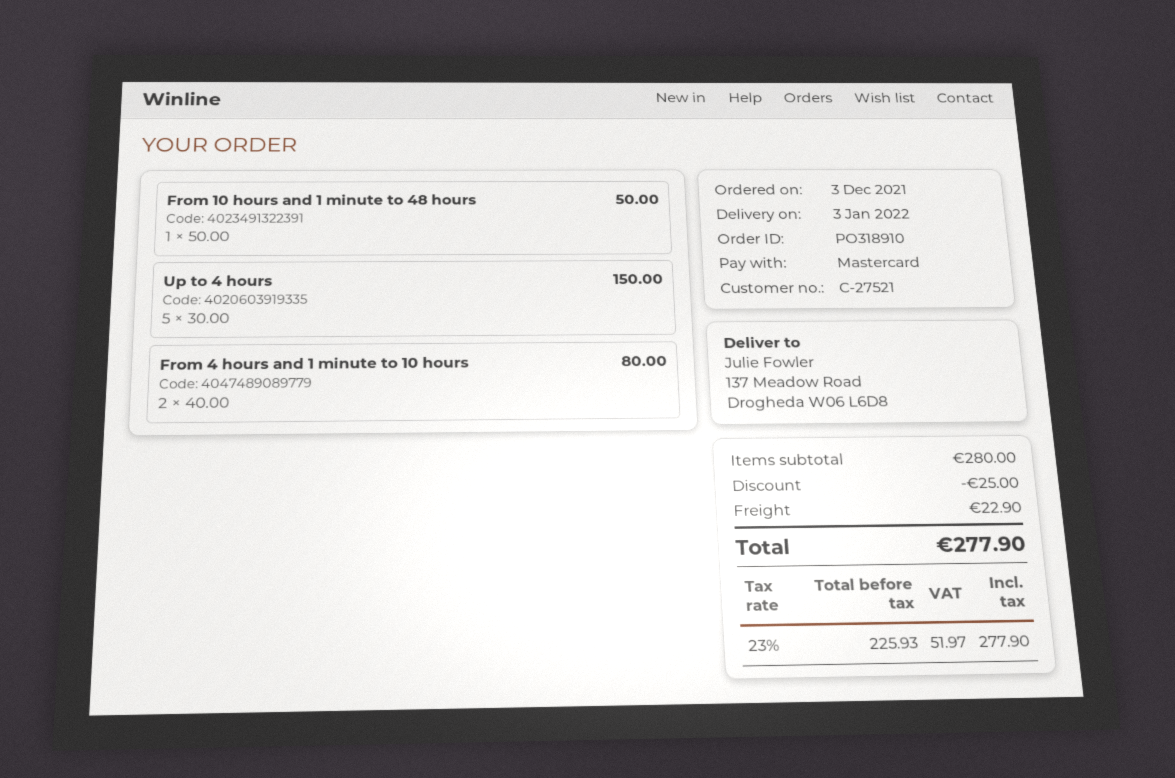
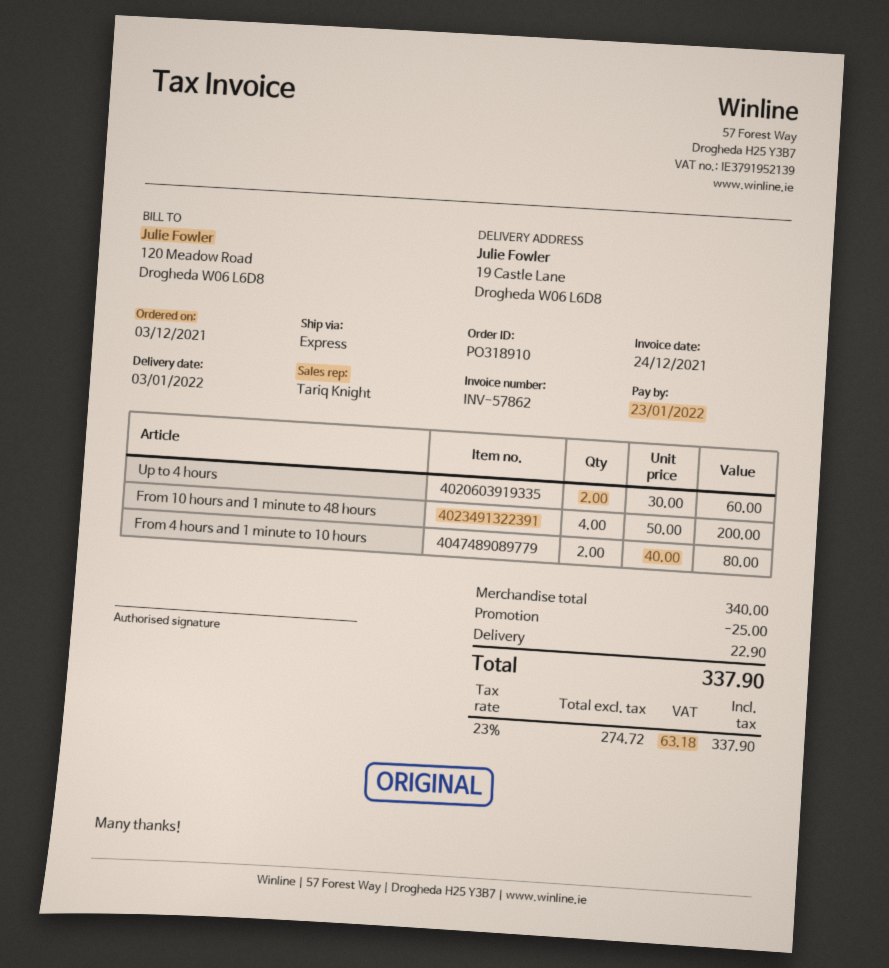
ship to: 137 Meadow Road, Drogheda W06 L6D8 -> 19 Castle Lane, Drogheda W06 L6D8
From 10 hours and 1 minute to 48 hours: 1 x 50.00 = 50.00 -> 4 x 50.00 = 200.00
Up to 4 hours: 5 x 30.00 = 150.00 -> 2 x 30.00 = 60.00
subtotal: 280.00 -> 340.00
net: 225.93 -> 274.72
tax: 23% = 51.97 -> 23% = 63.18
total: 277.90 -> 337.90

